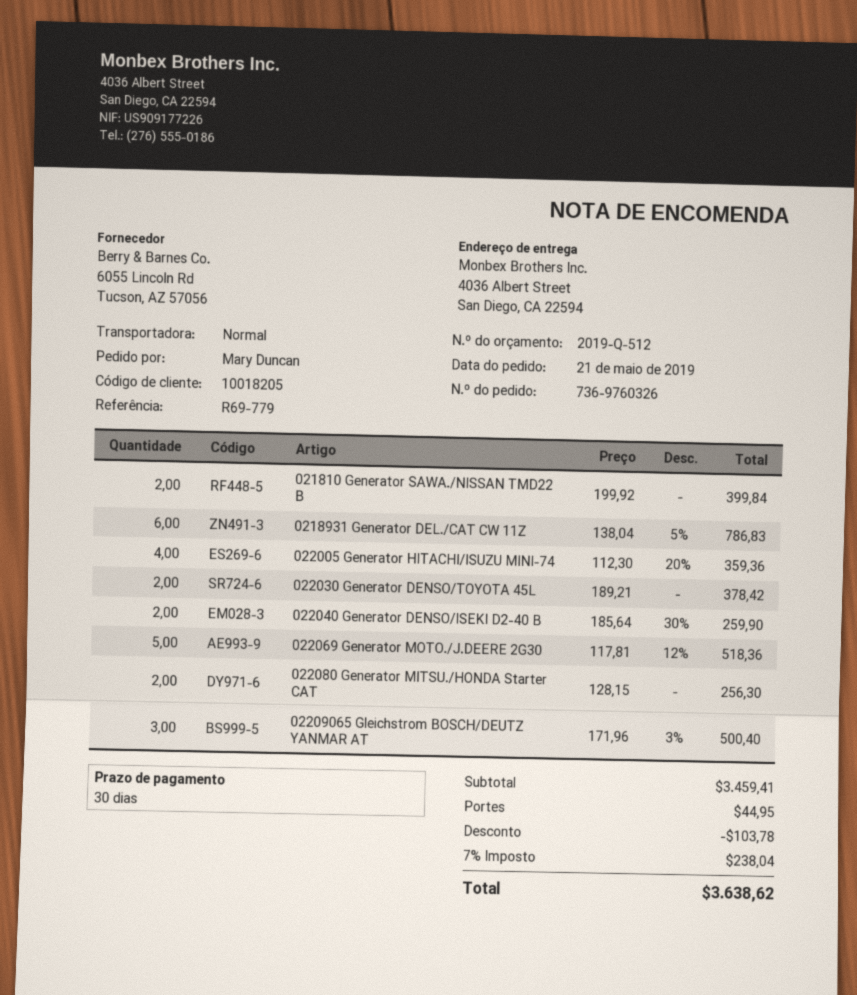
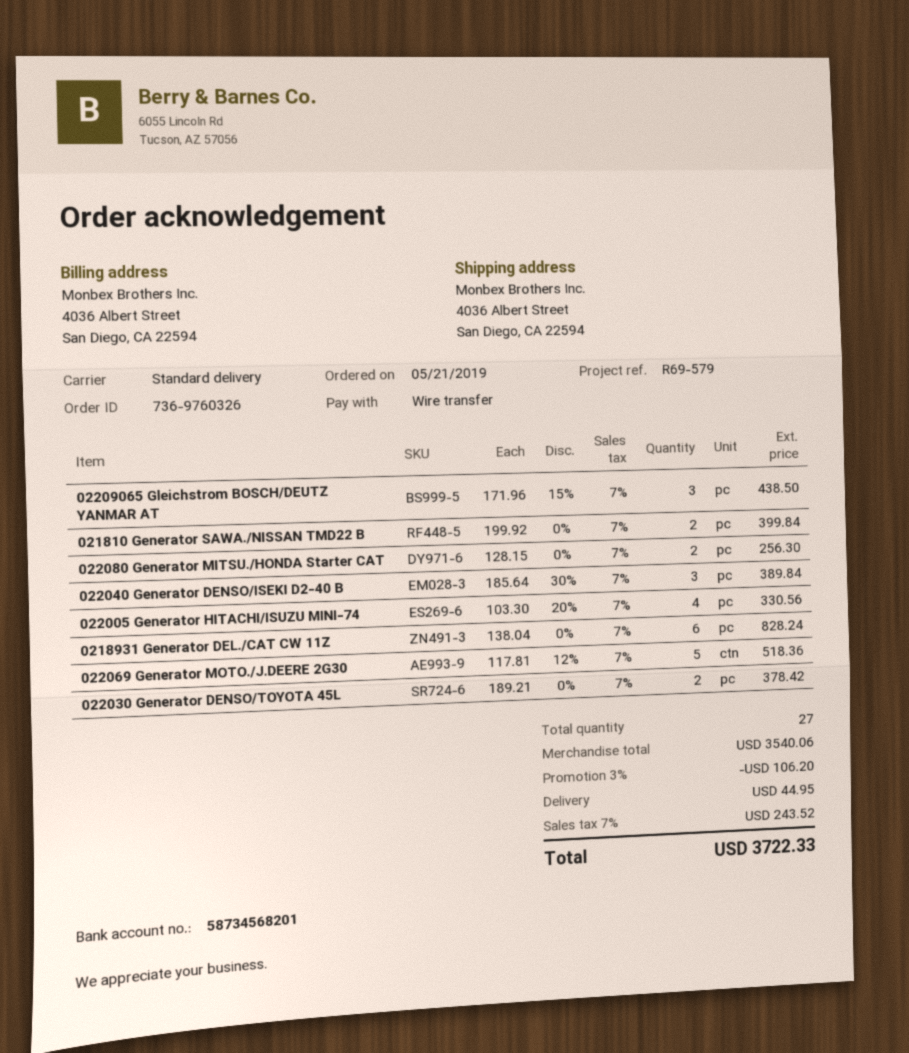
reference: R69-779 -> R69-579
0218931 Generator DEL./CAT CW 11Z: 6 x 138.04 - 5% = 786.83 -> 6 x 138.04 = 828.24
022005 Generator HITACHI/ISUZU MINI-74: 4 x 112.30 - 20% = 359.36 -> 4 x 103.30 - 20% = 330.56
022040 Generator DENSO/ISEKI D2-40 B: 2 x 185.64 - 30% = 259.90 -> 3 x 185.64 - 30% = 389.84
02209065 Gleichstrom BOSCH/DEUTZ YANMAR AT: 3 x 171.96 - 3% = 500.40 -> 3 x 171.96 - 15% = 438.50
subtotal: 3459.41 -> 3540.06
discount: 103.78 -> 106.20
tax: 7% = 238.04 -> 7% = 243.52
total: 3638.62 -> 3722.33

